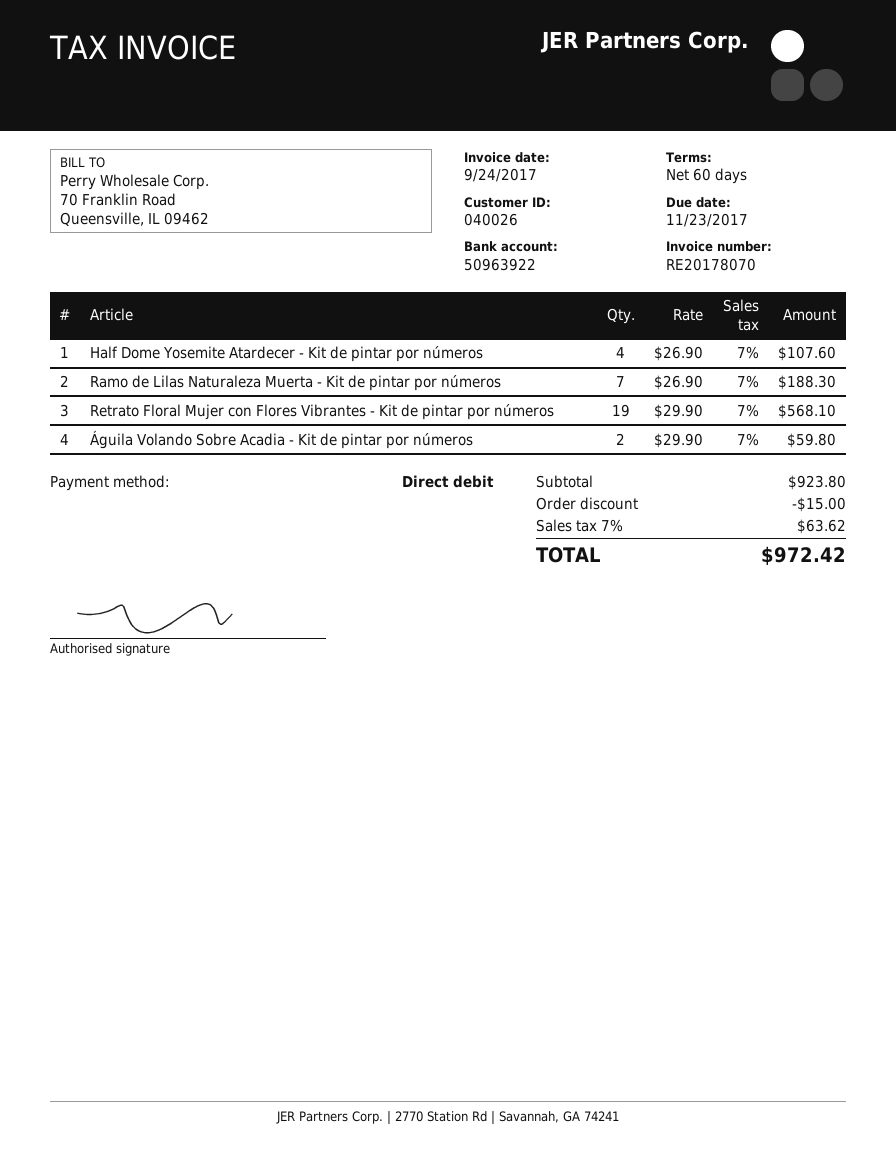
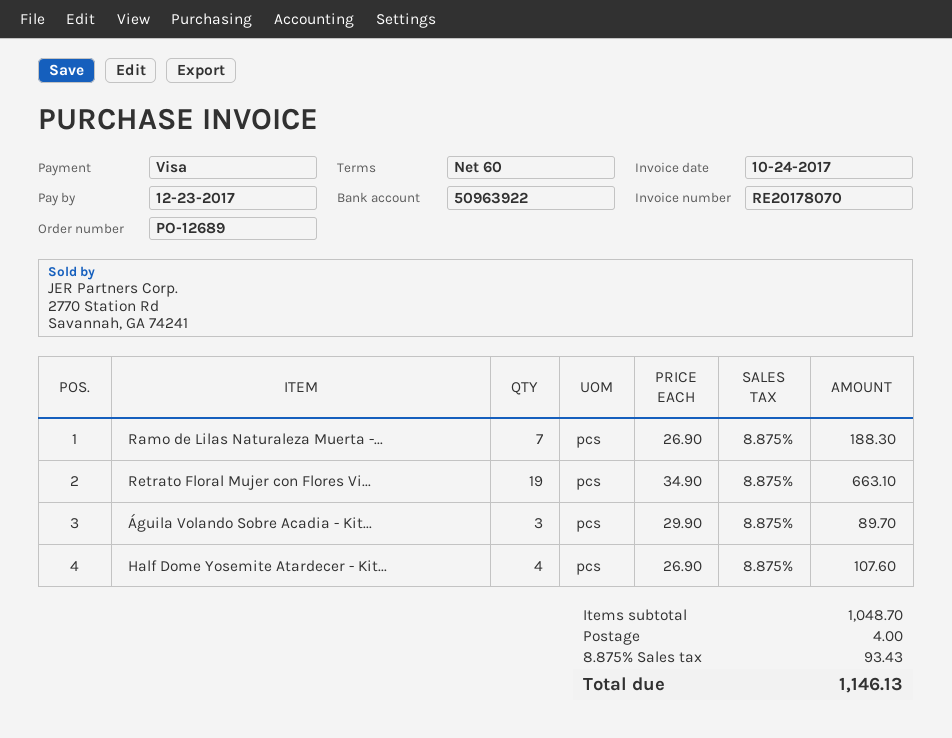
invoice date: 2017-09-24 -> 2017-10-24
due date: 2017-11-23 -> 2017-12-23
payment method: direct debit -> Visa
Retrato Floral Mujer con Flores Vibrantes - Kit de pintar por números: 19 x 29.90 = 568.10 -> 19 x 34.90 = 663.10
Águila Volando Sobre Acadia - Kit de pintar por números: 2 x 29.90 = 59.80 -> 3 x 29.90 = 89.70
subtotal: 923.80 -> 1048.70
discount: 15.00 -> none
shipping: none -> 4.00
tax: 7% = 63.62 -> 8.875% = 93.43
total: 972.42 -> 1146.13

